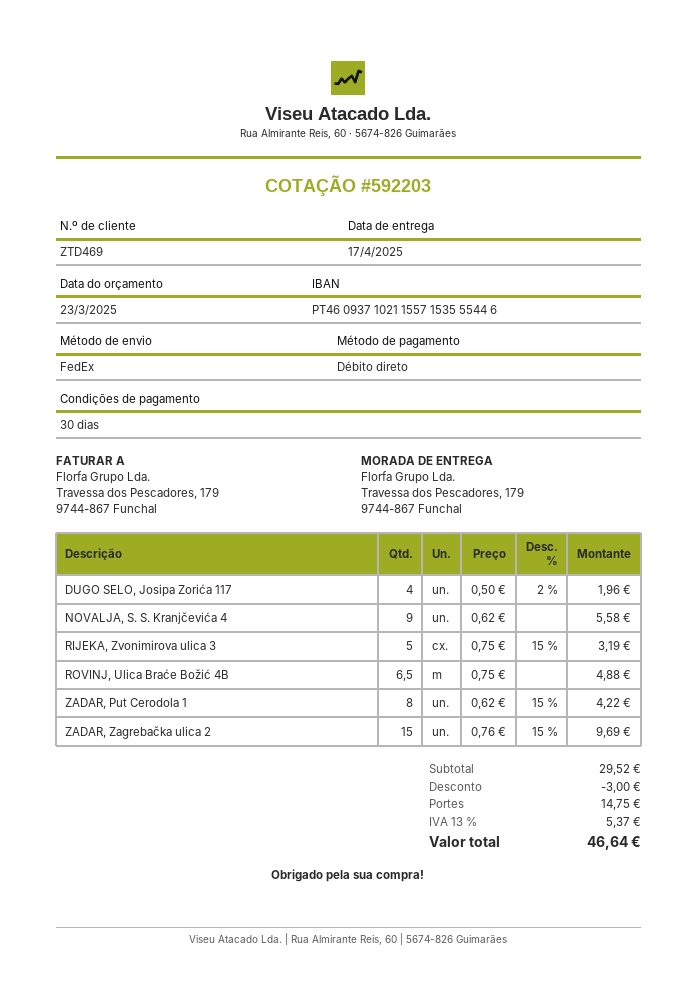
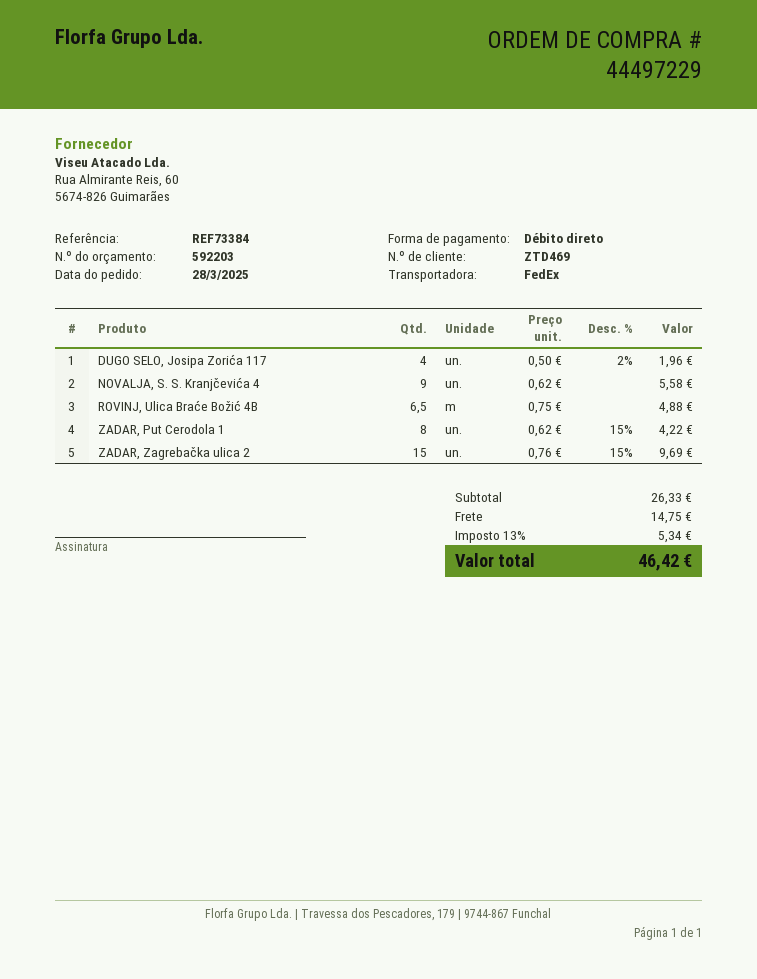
RIJEKA, Zvonimirova ulica 3: 5 x 0.75 - 15% = 3.19 -> none
subtotal: 29.52 -> 26.33
discount: 3.00 -> none
tax: 13% = 5.37 -> 13% = 5.34
total: 46.64 -> 46.42

